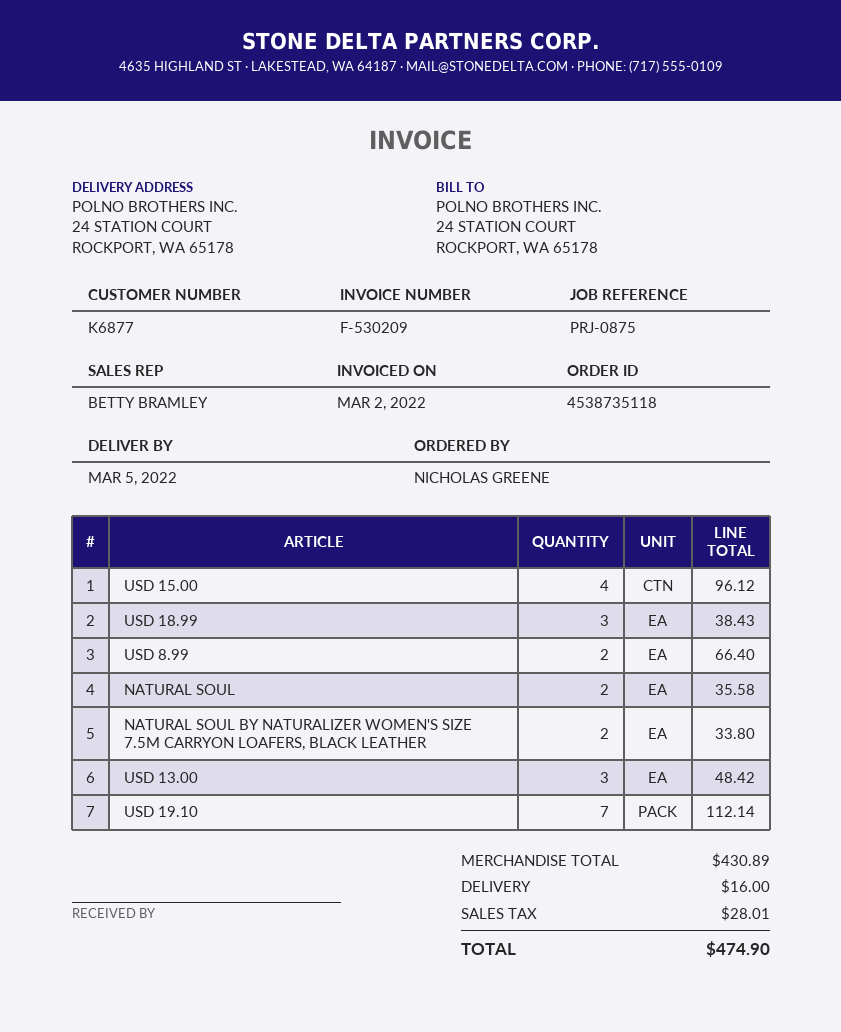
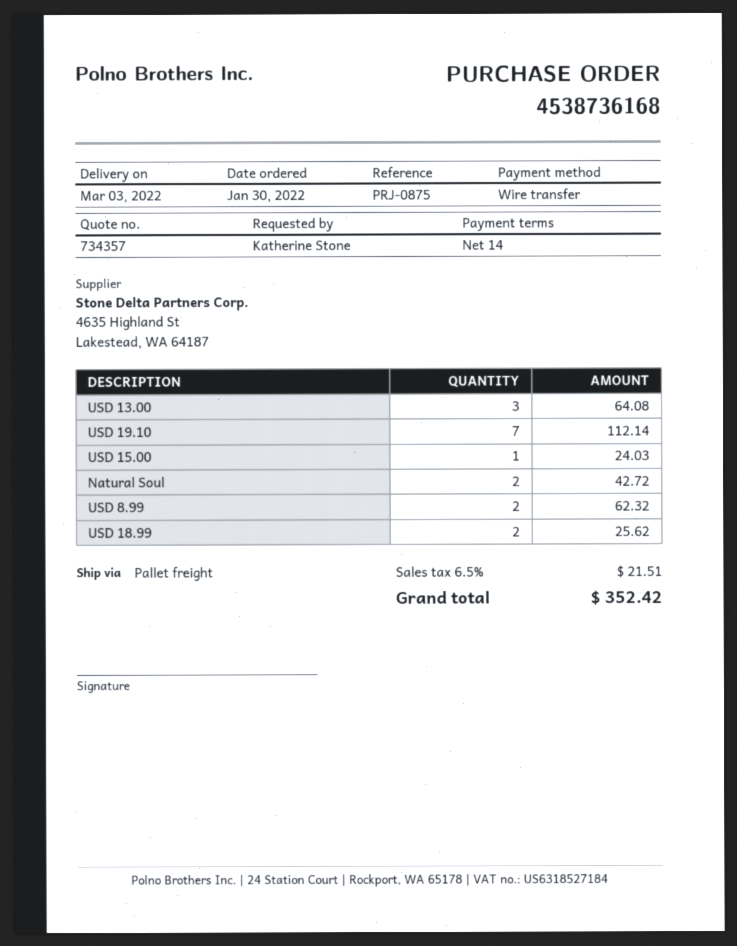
order number: 4538735118 -> 4538736168
delivery date: 2022-03-05 -> 2022-03-03
ordered by: NICHOLAS GREENE -> Katherine Stone
USD 15.00: 4 for 96.12 -> 1 for 24.03
USD 18.99: 3 for 38.43 -> 2 for 25.62
USD 8.99: 2 for 66.40 -> 2 for 62.32
NATURAL SOUL: 2 for 35.58 -> 2 for 42.72
NATURAL SOUL BY NATURALIZER WOMEN'S SIZE 7.5M CARRYON LOAFERS, BLACK LEATHER: 2 for 33.80 -> none
USD 13.00: 3 for 48.42 -> 3 for 64.08
shipping: 16.00 -> none
tax: 28.01 -> 21.51
total: 474.90 -> 352.42

